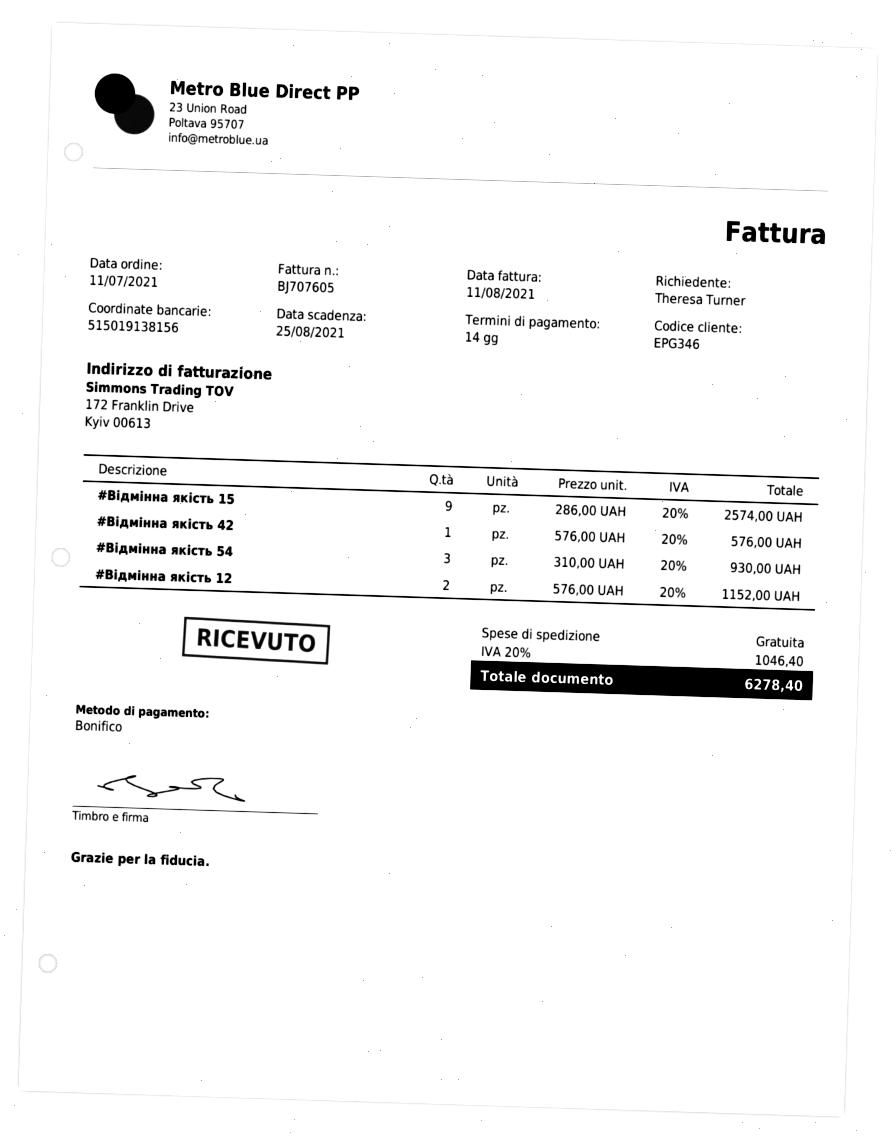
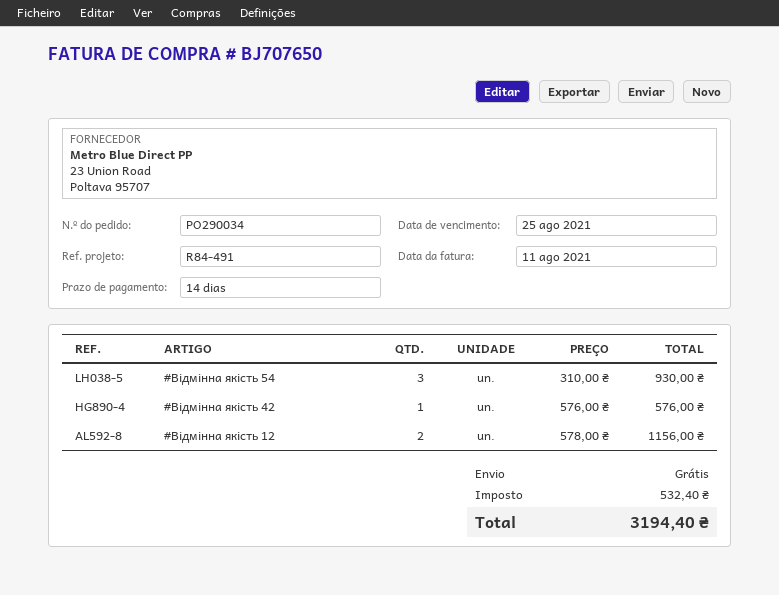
invoice number: BJ707605 -> BJ707650
#Відмінна якість 15: 9 x 286.00 = 2574.00 -> none
#Відмінна якість 12: 2 x 576.00 = 1152.00 -> 2 x 578.00 = 1156.00
tax: 1046.40 -> 532.40
total: 6278.40 -> 3194.40

